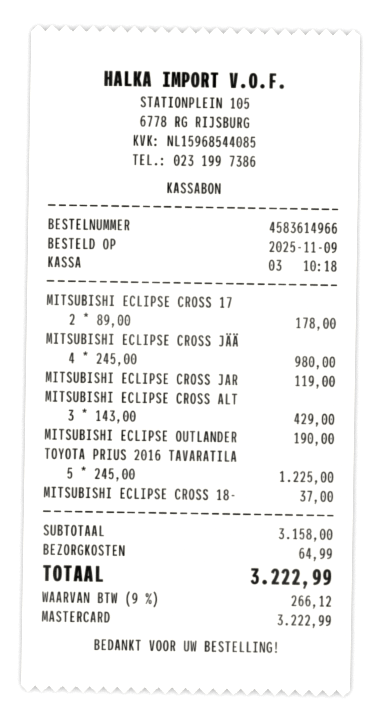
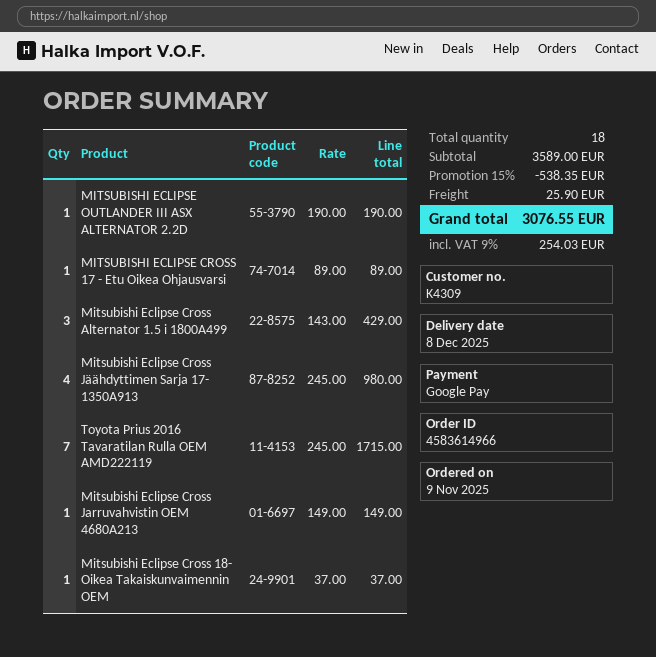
payment method: Mastercard -> Google Pay
MITSUBISHI ECLIPSE CROSS 17: 2 x 89.00 = 178.00 -> 1 x 89.00 = 89.00
MITSUBISHI ECLIPSE CROSS JAR: 1 x 119.00 = 119.00 -> 1 x 149.00 = 149.00
TOYOTA PRIUS 2016 TAVARATILA: 5 x 245.00 = 1225.00 -> 7 x 245.00 = 1715.00
subtotal: 3158.00 -> 3589.00
discount: none -> 15% = 538.35
shipping: 64.99 -> 25.90
tax: 9% = 266.12 -> 9% = 254.03
total: 3222.99 -> 3076.55

